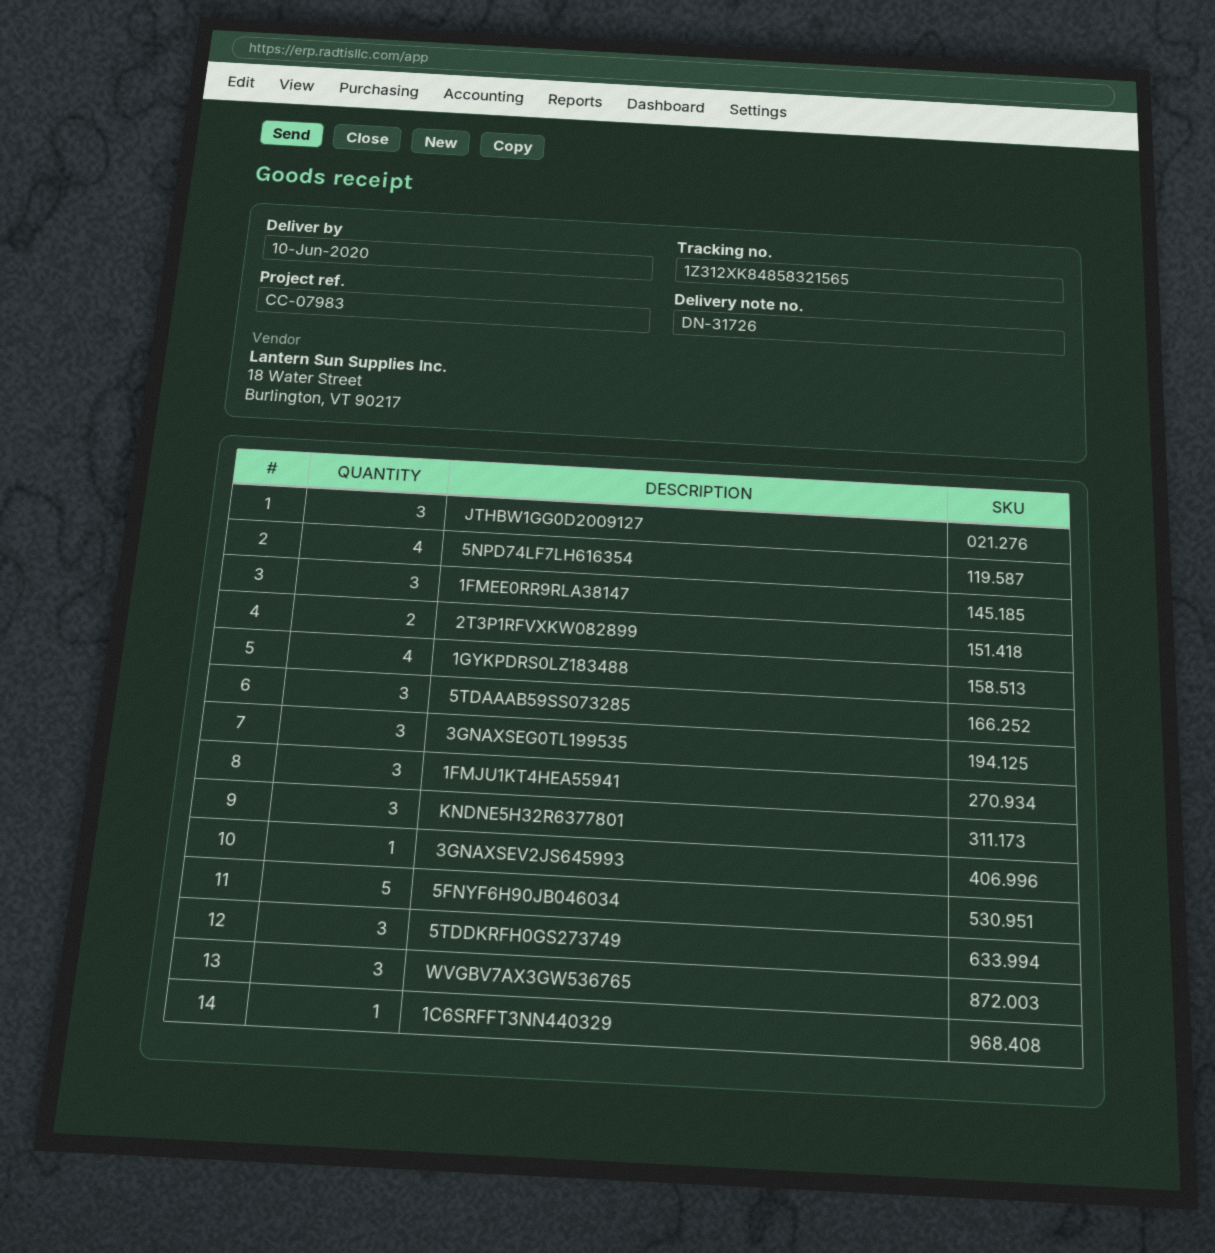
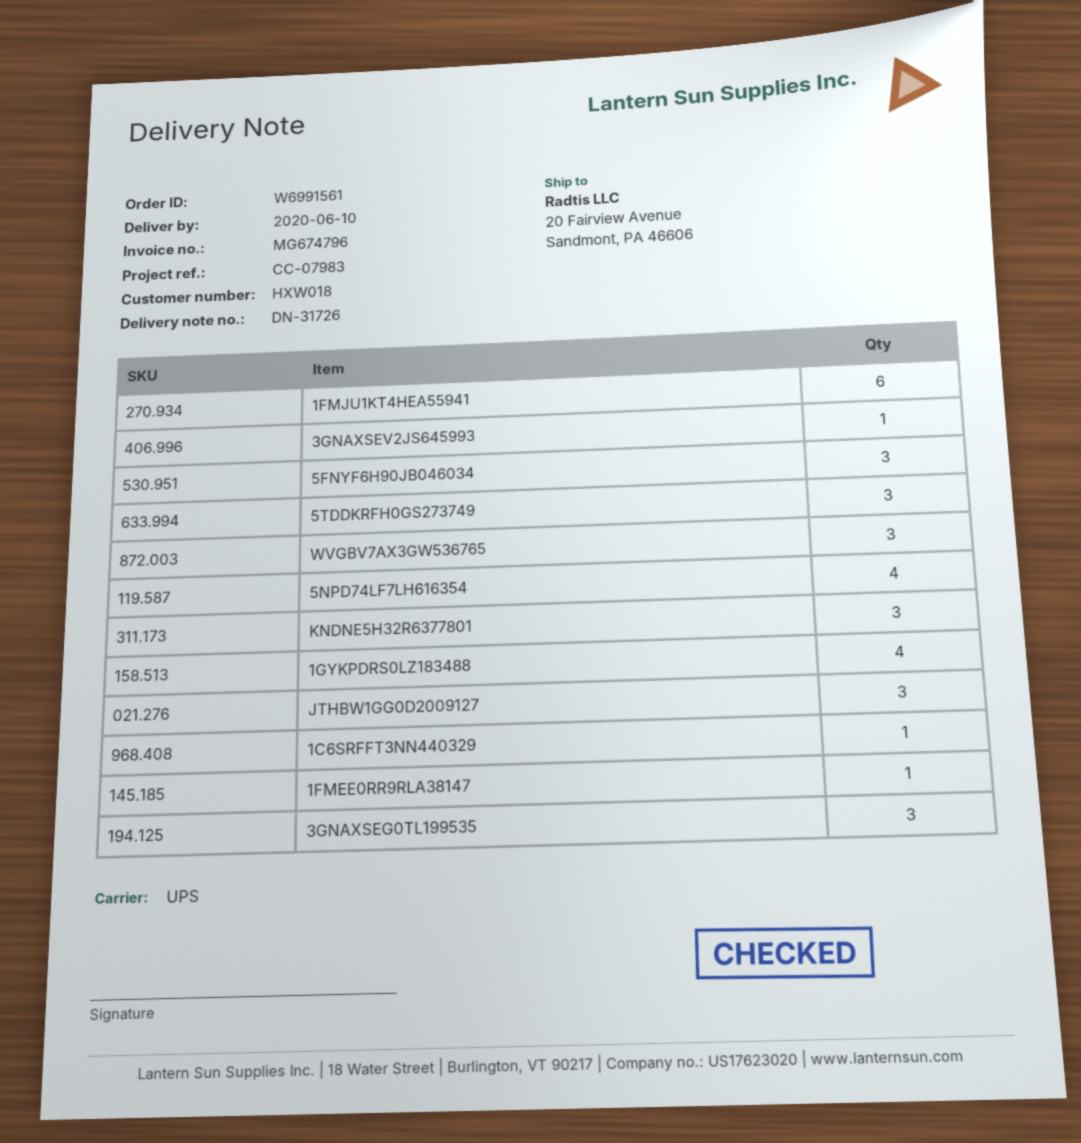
1FMEE0RR9RLA38147: 3 -> 1
2T3P1RFVXKW082899: 2 -> none
5TDAAAB59SS073285: 3 -> none
1FMJU1KT4HEA55941: 3 -> 6
5FNYF6H90JB046034: 5 -> 3

